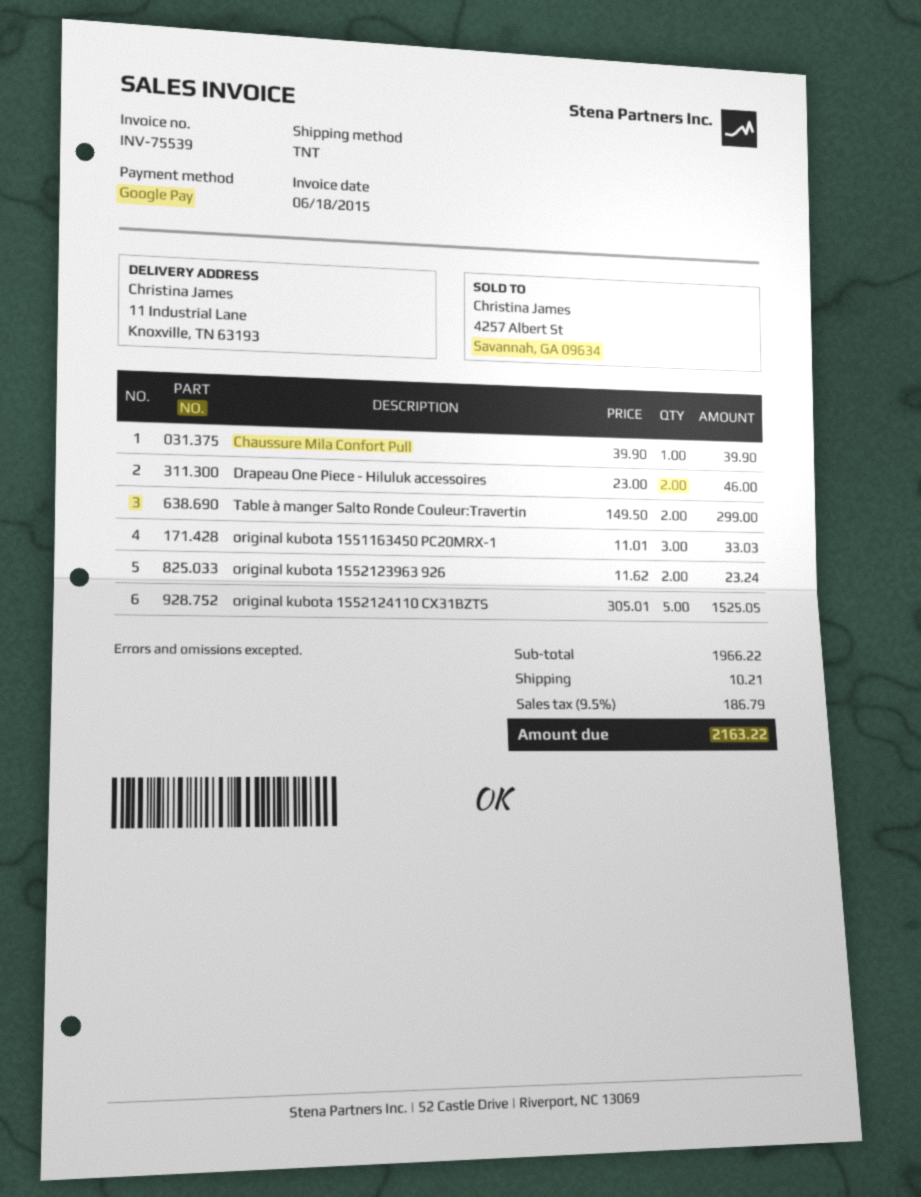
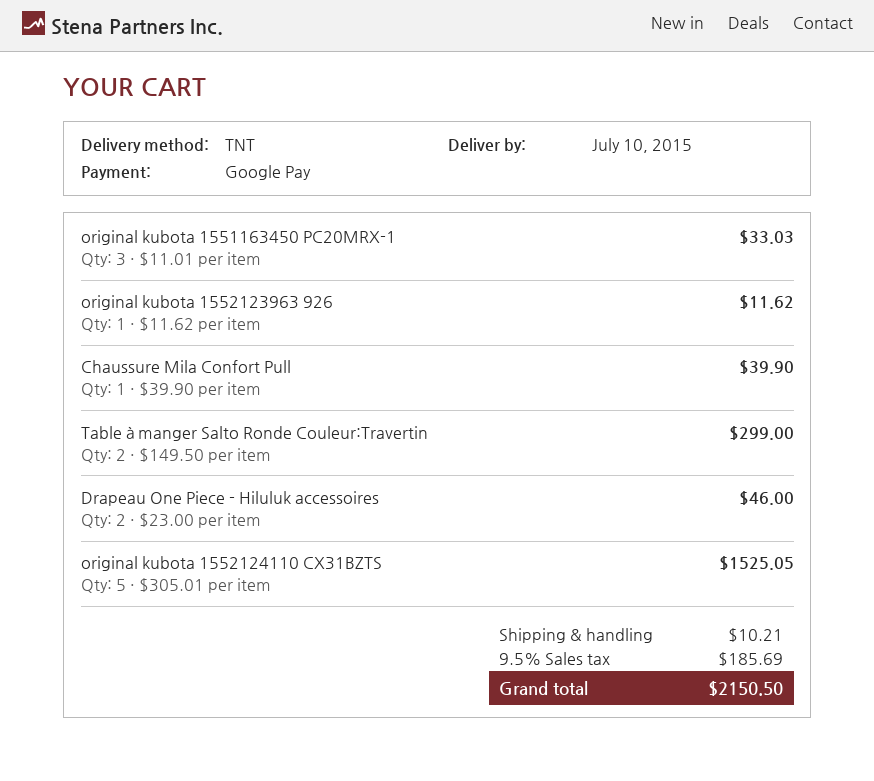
original kubota 1552123963 926: 2 x 11.62 = 23.24 -> 1 x 11.62 = 11.62
tax: 9.5% = 186.79 -> 9.5% = 185.69
total: 2163.22 -> 2150.50

